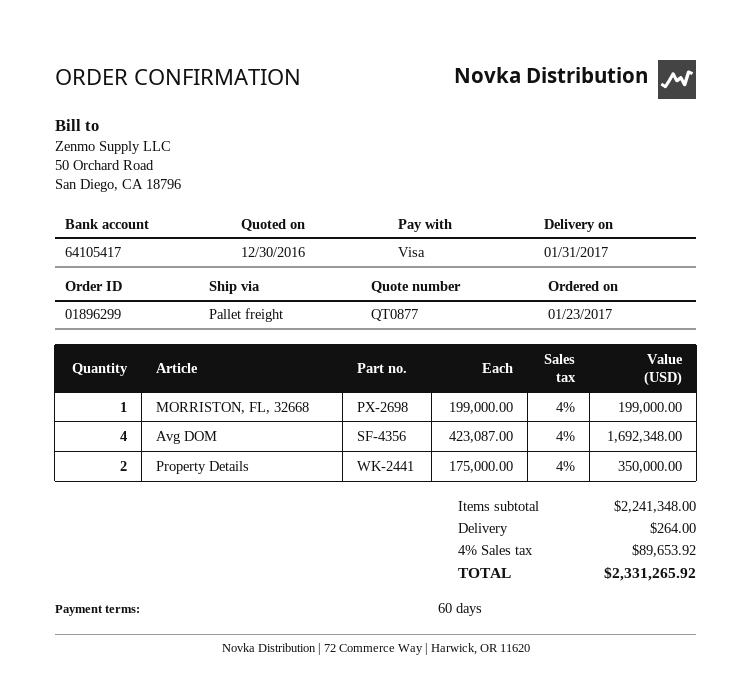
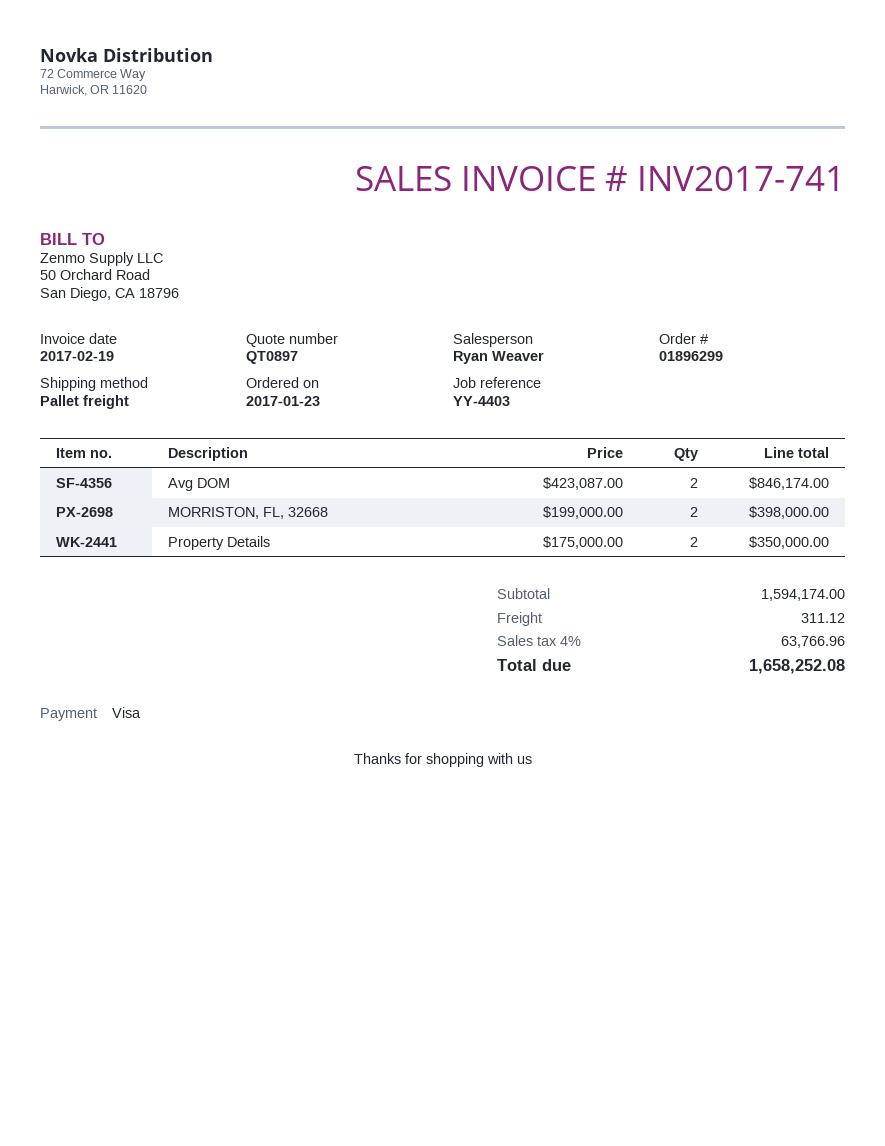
quote number: QT0877 -> QT0897
MORRISTON, FL, 32668: 1 x 199000.00 = 199000.00 -> 2 x 199000.00 = 398000.00
Avg DOM: 4 x 423087.00 = 1692348.00 -> 2 x 423087.00 = 846174.00
subtotal: 2241348.00 -> 1594174.00
shipping: 264.00 -> 311.12
tax: 4% = 89653.92 -> 4% = 63766.96
total: 2331265.92 -> 1658252.08

